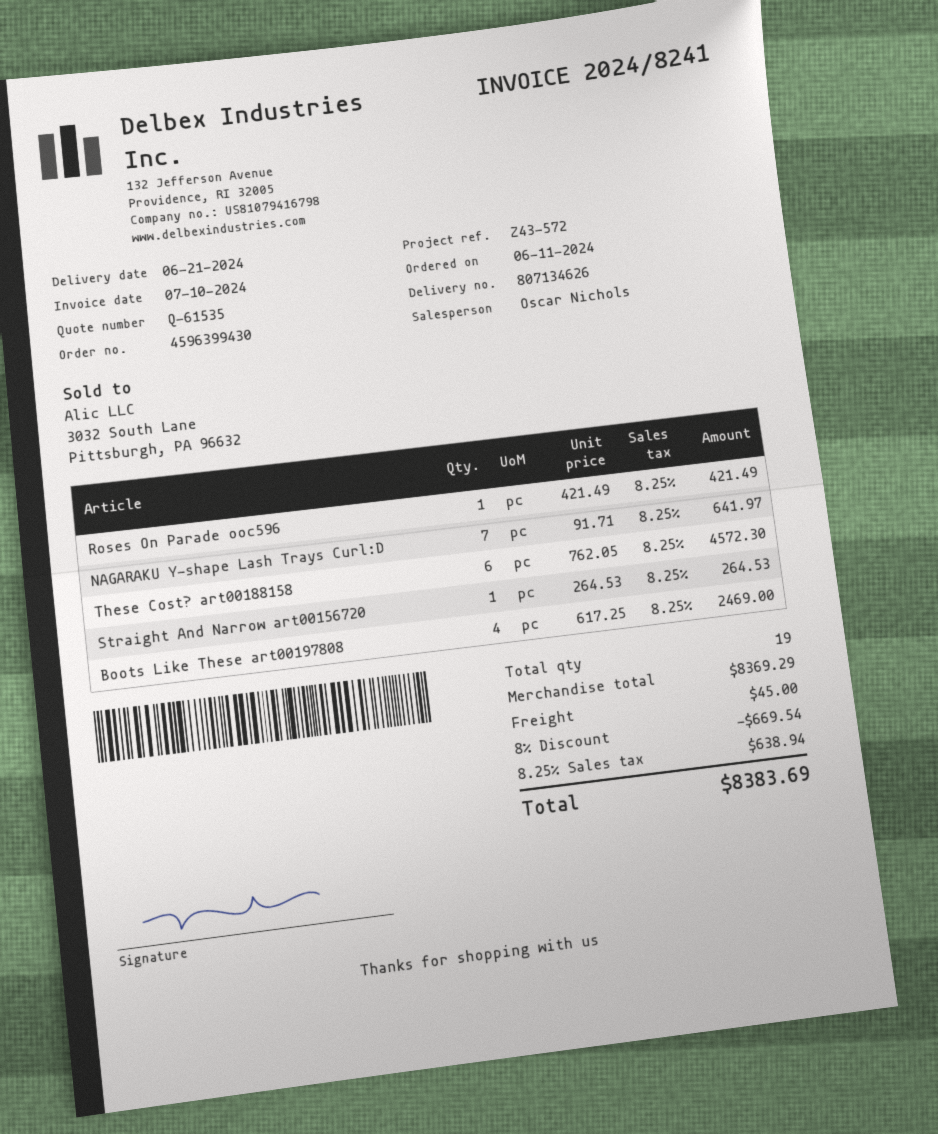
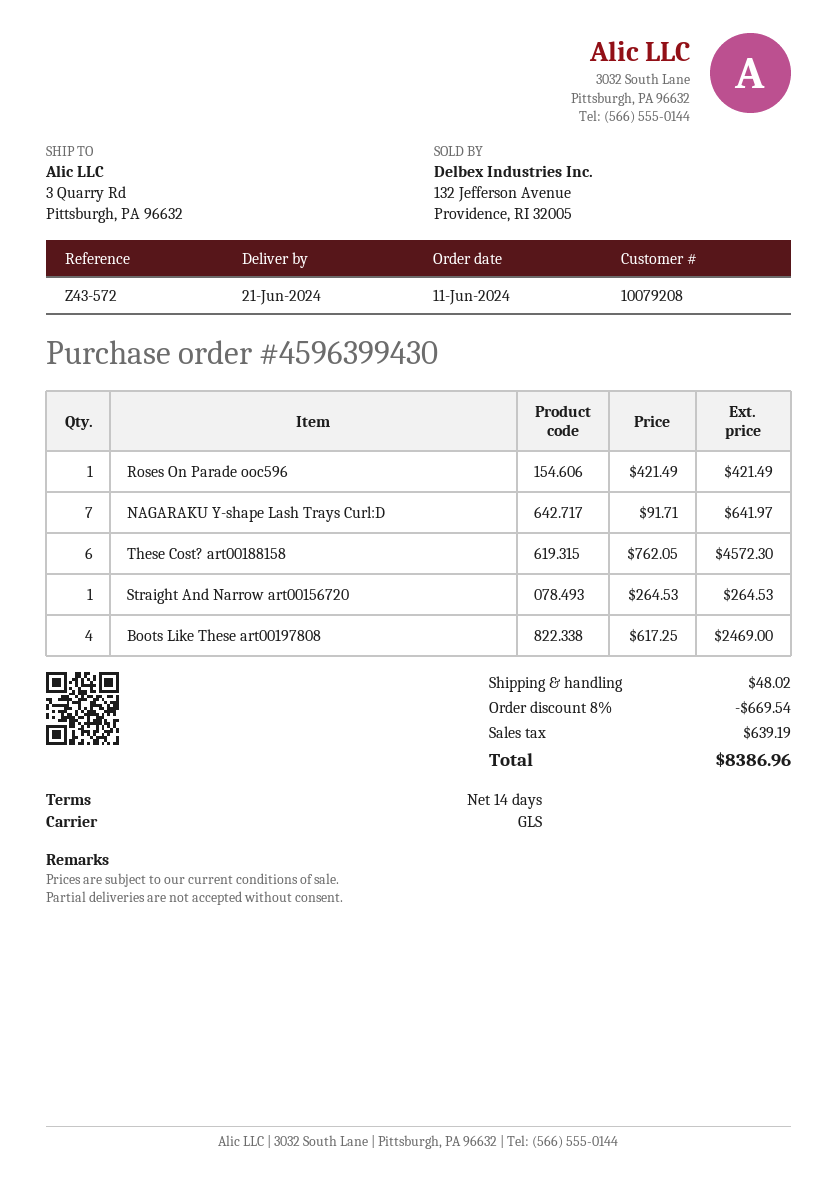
shipping: 45.00 -> 48.02
tax: 638.94 -> 639.19
total: 8383.69 -> 8386.96

